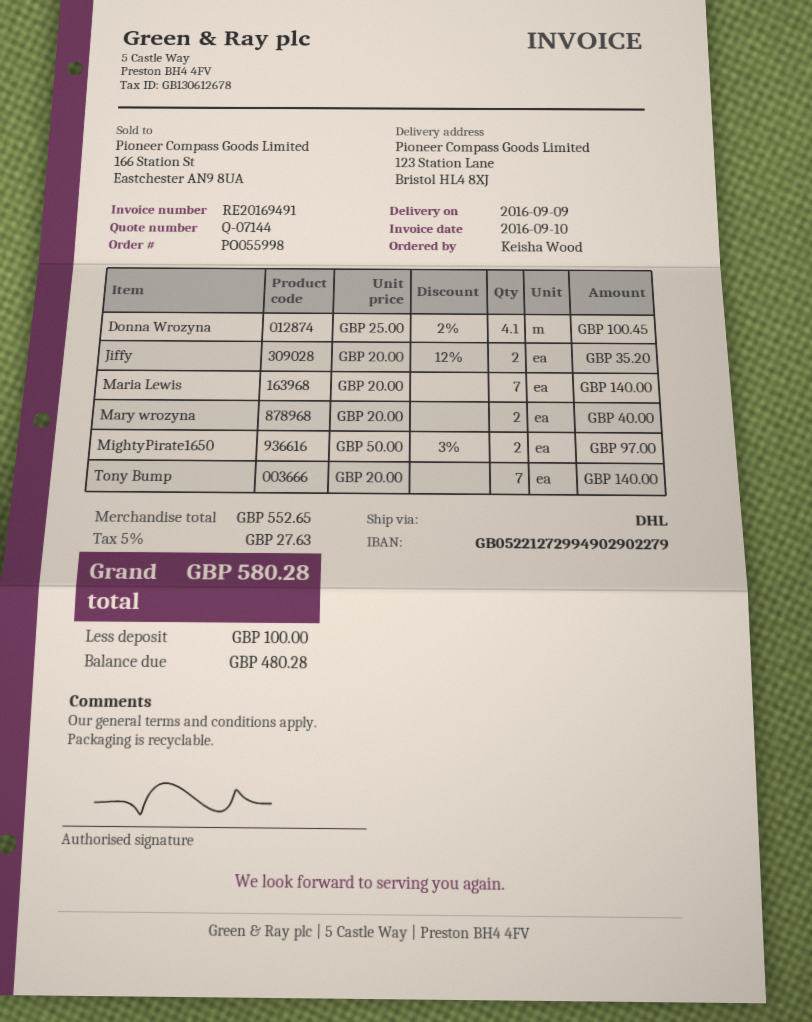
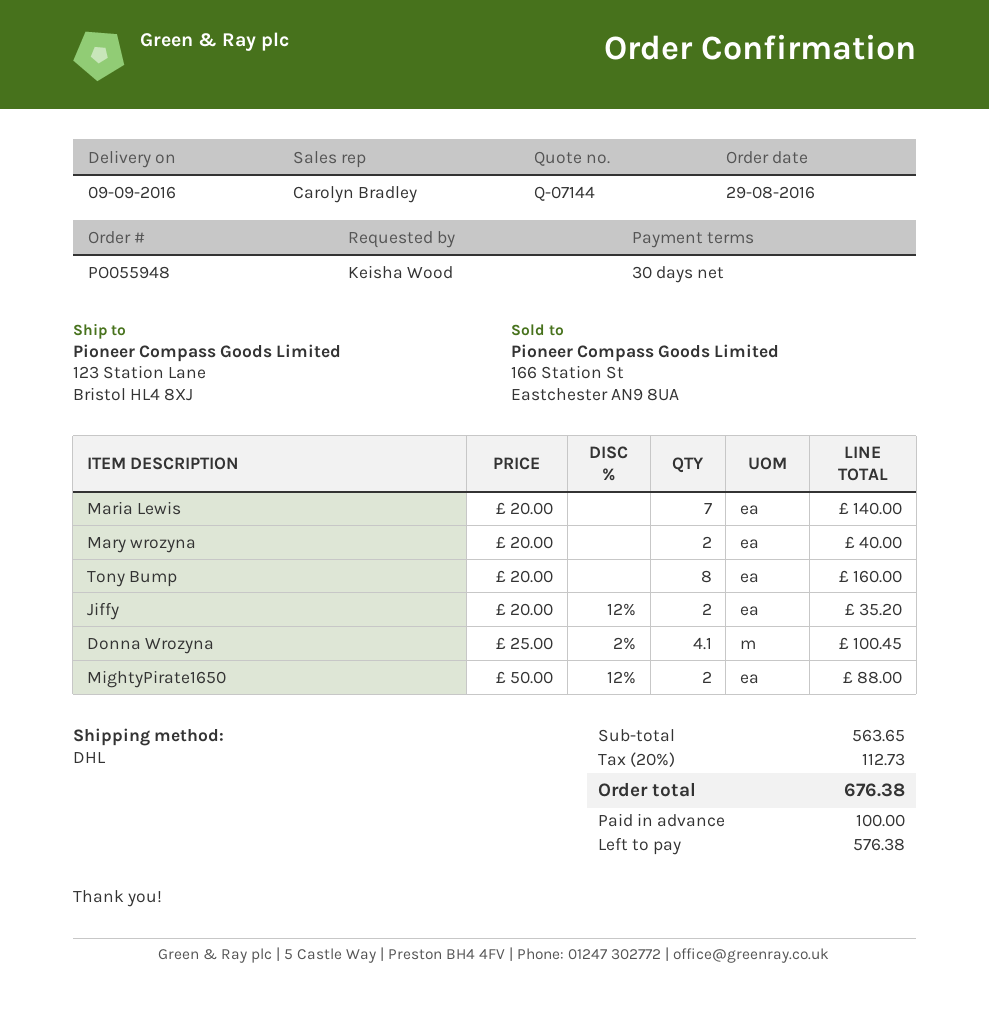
order number: PO055998 -> PO055948
MightyPirate1650: 2 x 50.00 - 3% = 97.00 -> 2 x 50.00 - 12% = 88.00
Tony Bump: 7 x 20.00 = 140.00 -> 8 x 20.00 = 160.00
subtotal: 552.65 -> 563.65
tax: 5% = 27.63 -> 20% = 112.73
total: 580.28 -> 676.38
balance: 480.28 -> 576.38

